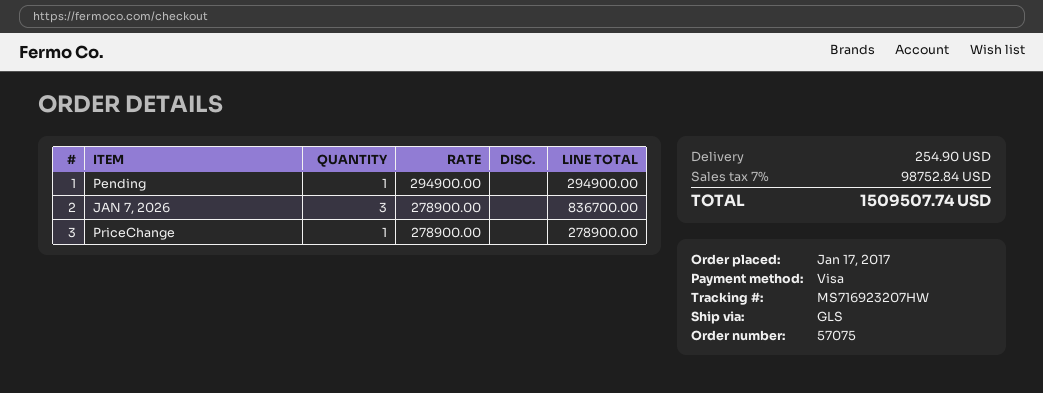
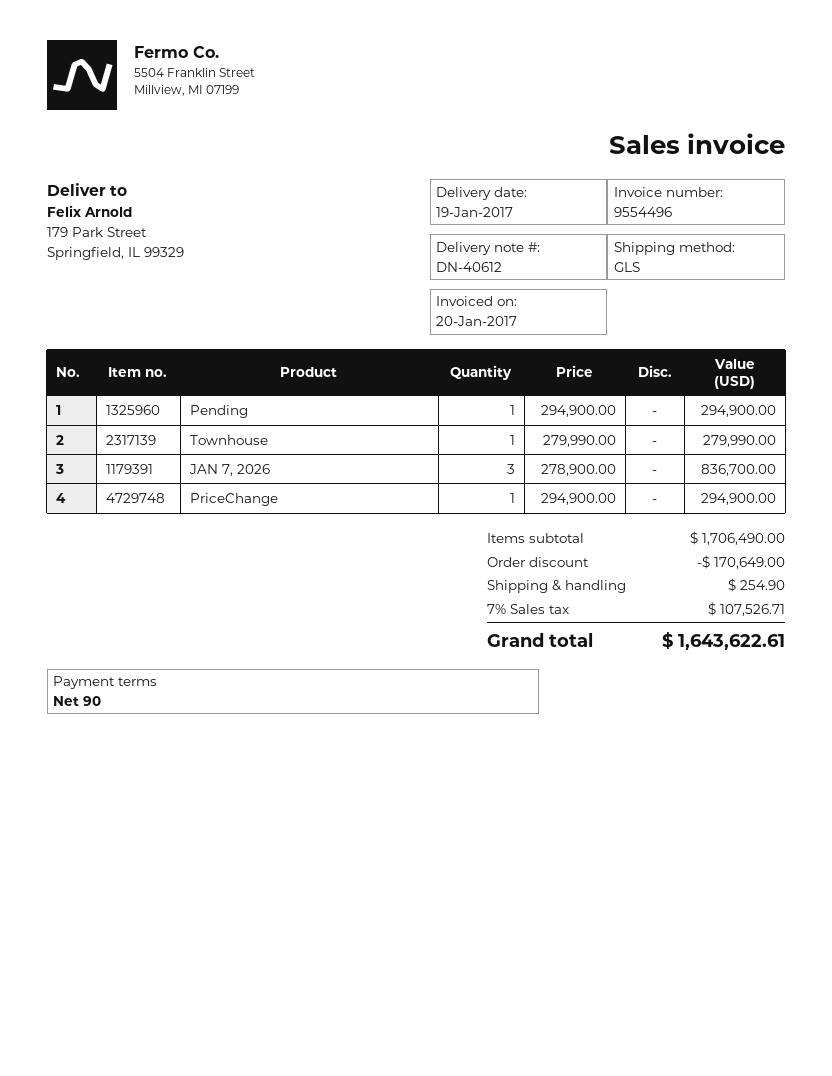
PriceChange: 1 x 278900.00 = 278900.00 -> 1 x 294900.00 = 294900.00
Townhouse: none -> 1 x 279990.00 = 279990.00
discount: none -> 170649.00
tax: 7% = 98752.84 -> 7% = 107526.71
total: 1509507.74 -> 1643622.61

